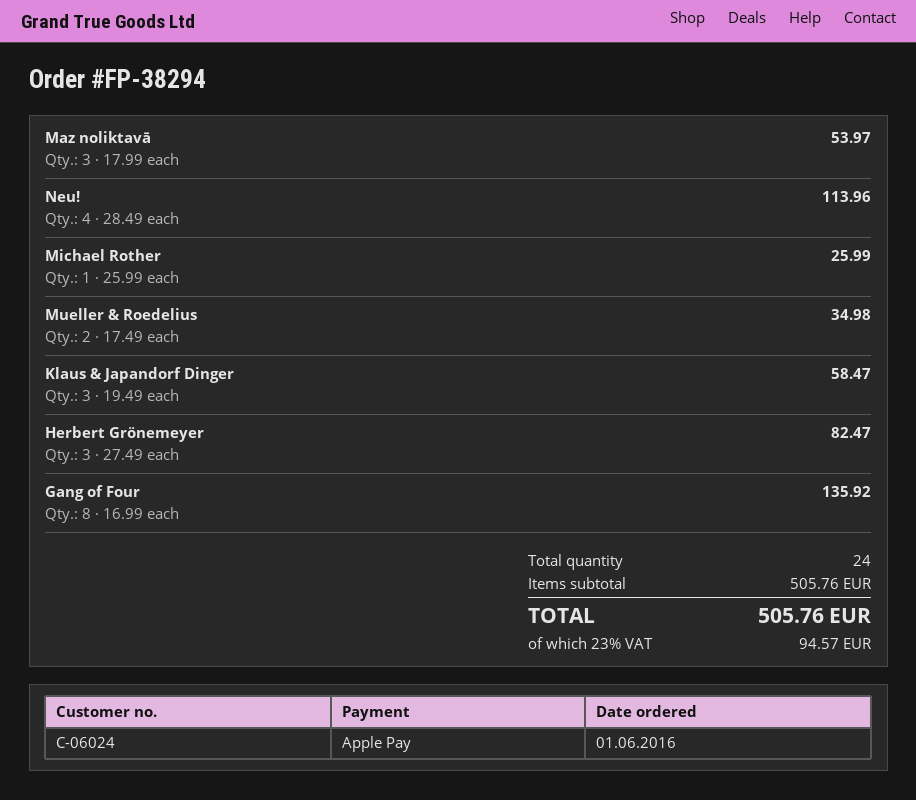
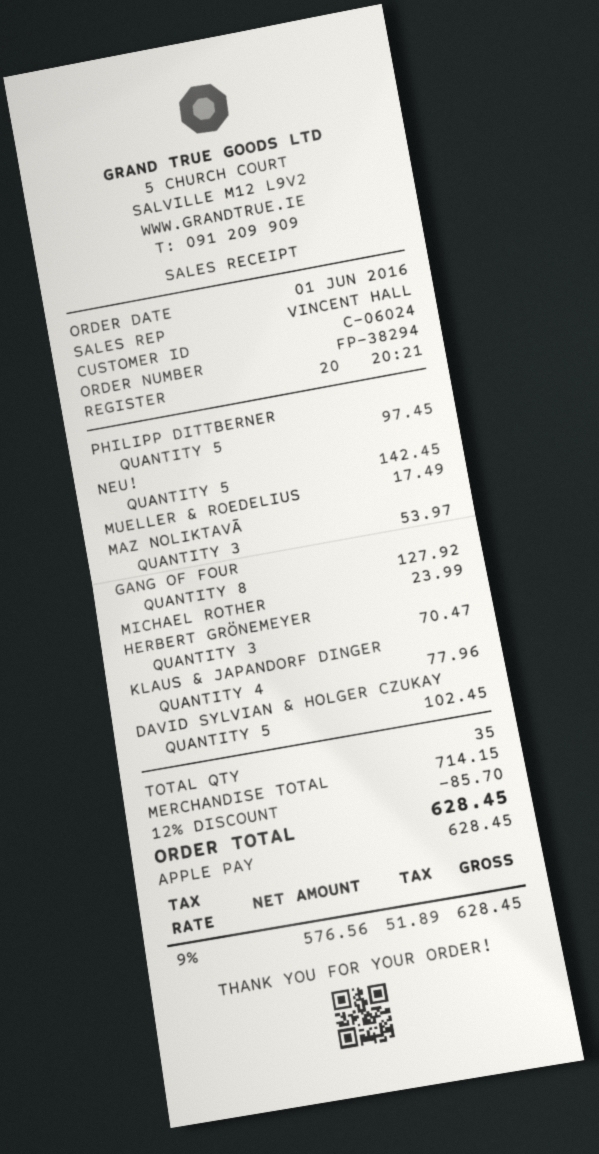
Neu!: 4 for 113.96 -> 5 for 142.45
Michael Rother: 1 for 25.99 -> 1 for 23.99
Mueller & Roedelius: 2 for 34.98 -> 1 for 17.49
Klaus & Japandorf Dinger: 3 for 58.47 -> 4 for 77.96
Herbert Grönemeyer: 3 for 82.47 -> 3 for 70.47
Gang of Four: 8 for 135.92 -> 8 for 127.92
PHILIPP DITTBERNER: none -> 5 for 97.45
DAVID SYLVIAN & HOLGER CZUKAY: none -> 5 for 102.45
total quantity: 24 -> 35
subtotal: 505.76 -> 714.15
discount: none -> 12% = 85.70
tax: 23% = 94.57 -> 9% = 51.89
total: 505.76 -> 628.45

